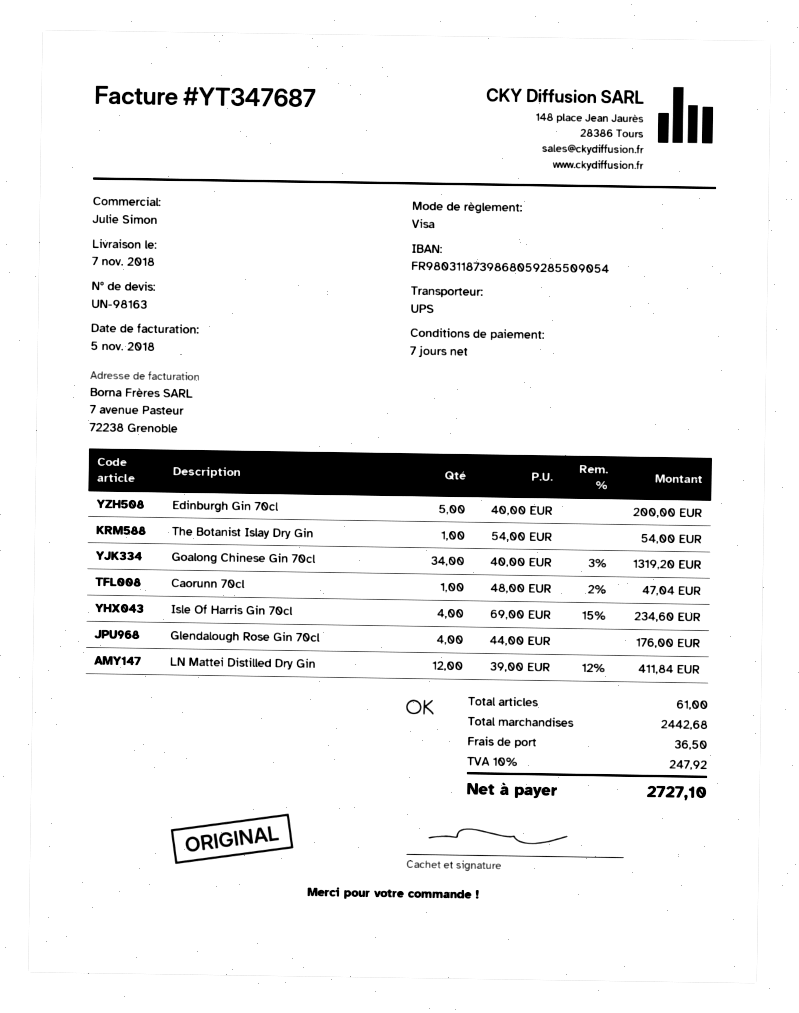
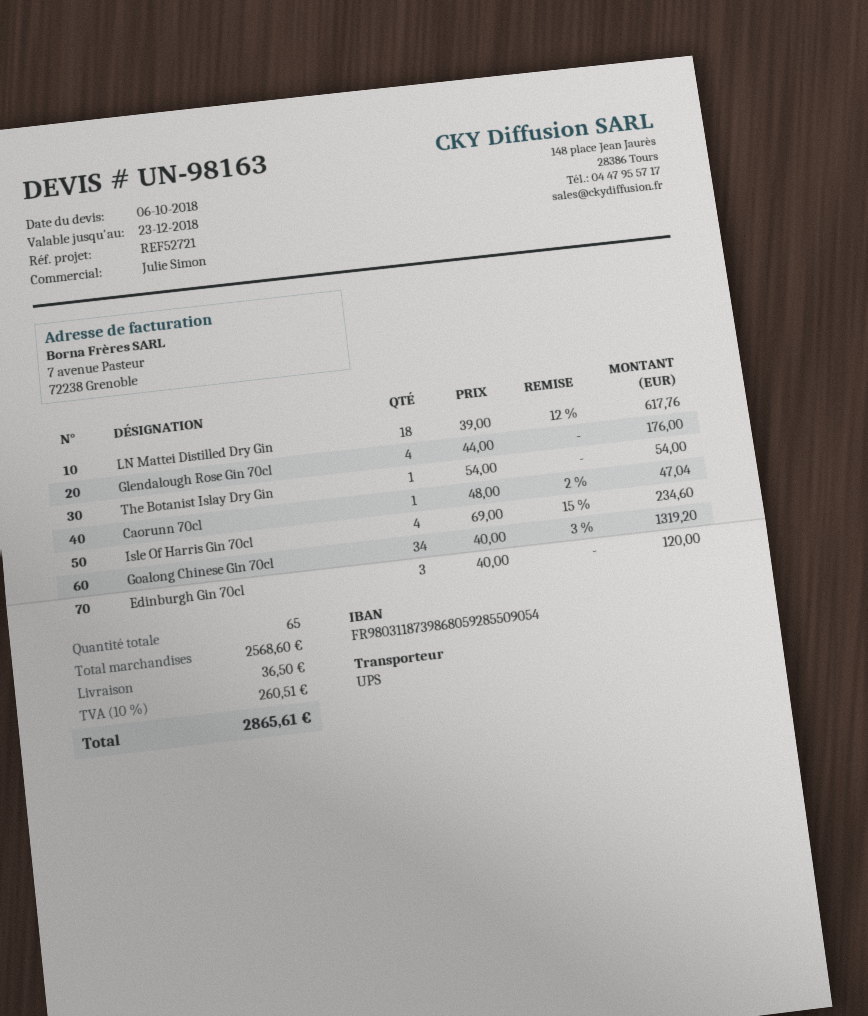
Edinburgh Gin 70cl: 5 x 40.00 = 200.00 -> 3 x 40.00 = 120.00
LN Mattei Distilled Dry Gin: 12 x 39.00 - 12% = 411.84 -> 18 x 39.00 - 12% = 617.76
total quantity: 61 -> 65
subtotal: 2442.68 -> 2568.60
tax: 10% = 247.92 -> 10% = 260.51
total: 2727.10 -> 2865.61

